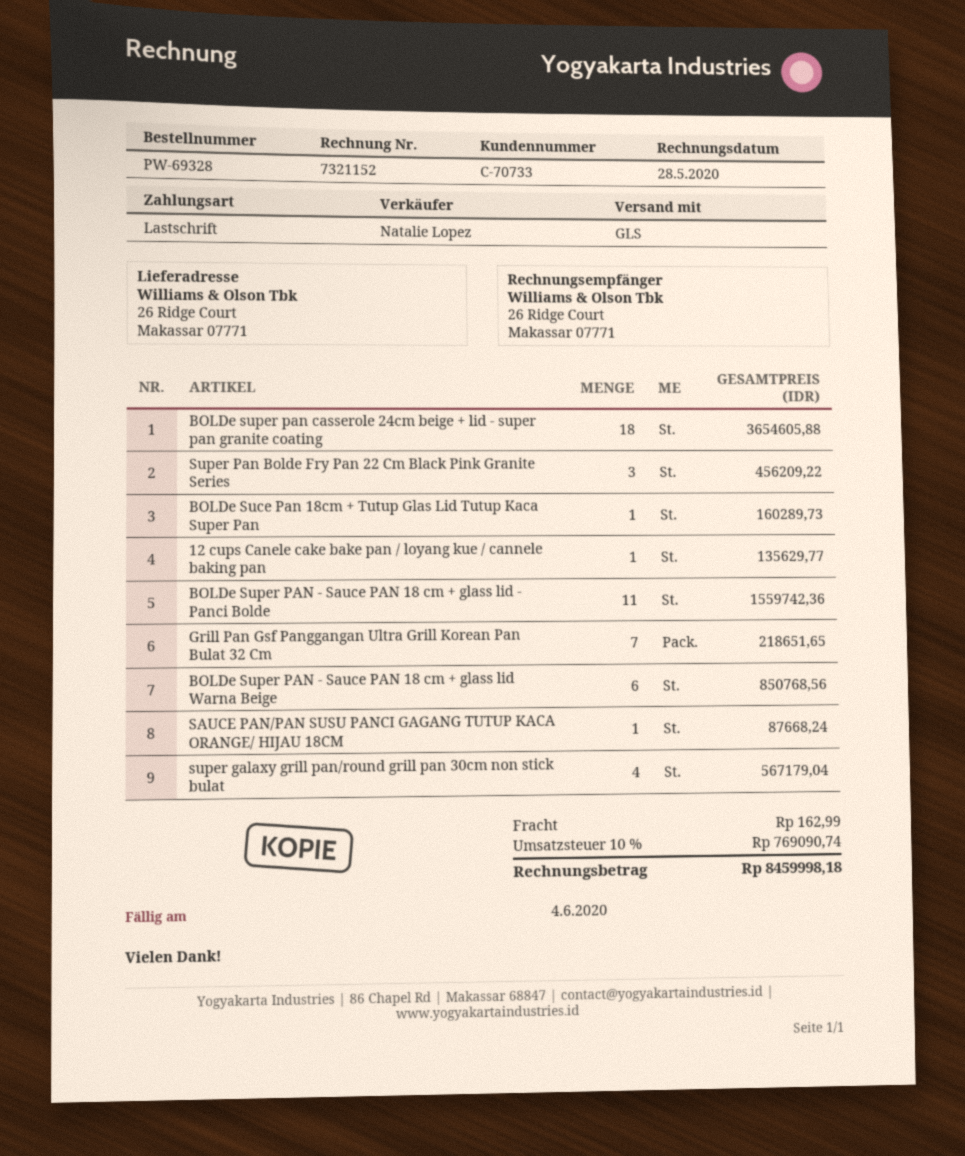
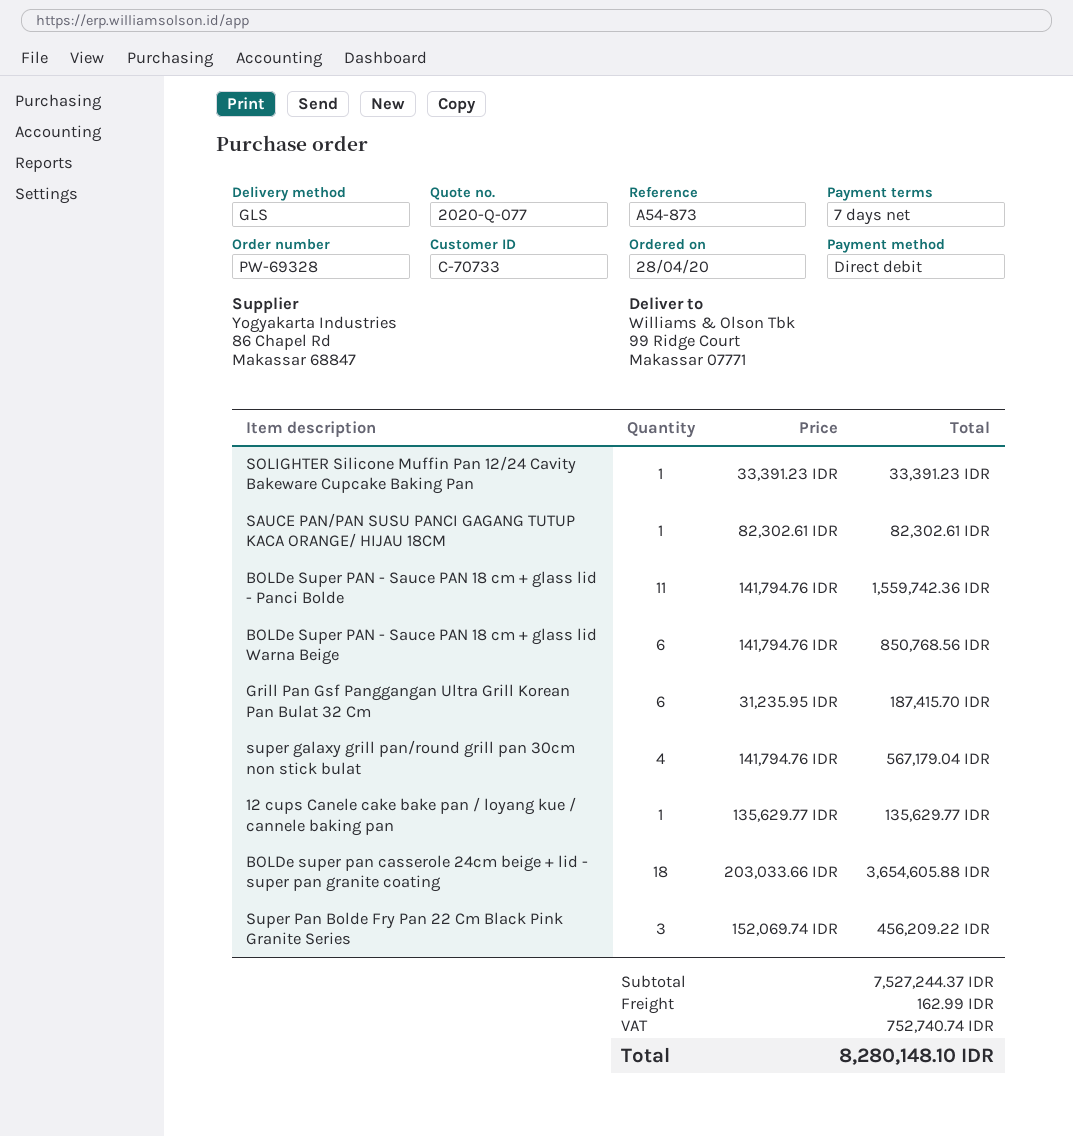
ship to: 26 Ridge Court, Makassar 07771 -> 99 Ridge Court, Makassar 07771
BOLDe Suce Pan 18cm + Tutup Glas Lid Tutup Kaca Super Pan: 1 for 160289.73 -> none
Grill Pan Gsf Panggangan Ultra Grill Korean Pan Bulat 32 Cm: 7 for 218651.65 -> 6 for 187415.70
SAUCE PAN/PAN SUSU PANCI GAGANG TUTUP KACA ORANGE/ HIJAU 18CM: 1 for 87668.24 -> 1 for 82302.61
SOLIGHTER Silicone Muffin Pan 12/24 Cavity Bakeware Cupcake Baking Pan: none -> 1 for 33391.23
tax: 769090.74 -> 752740.74
total: 8459998.18 -> 8280148.10

